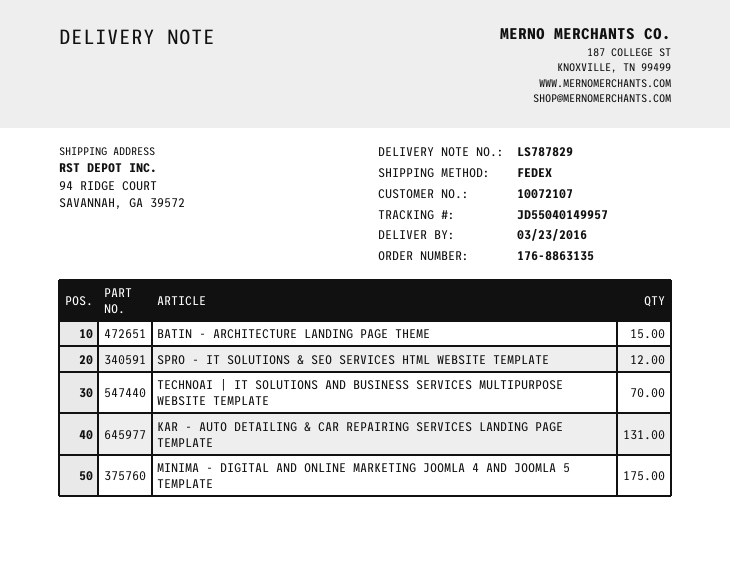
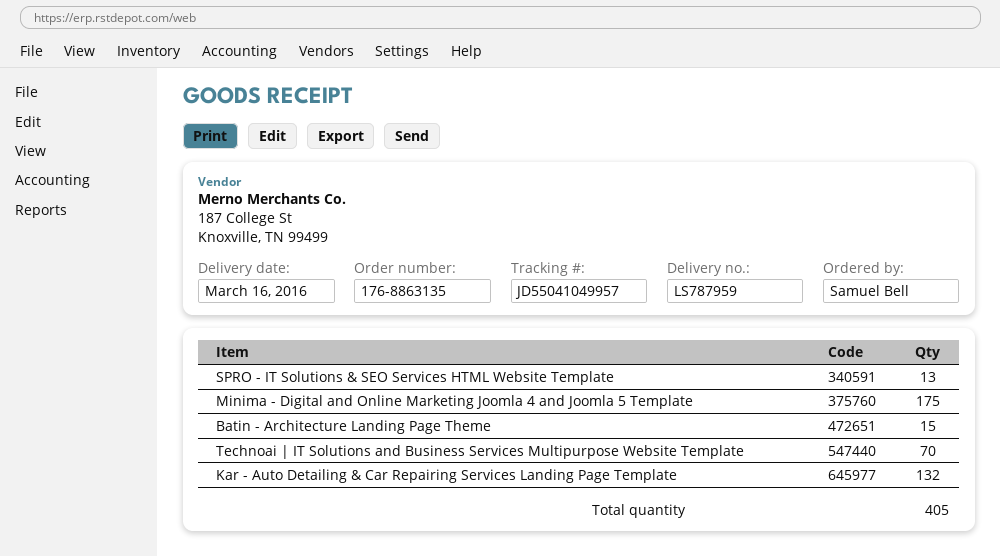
delivery note number: LS787829 -> LS787959
delivery date: 2016-03-23 -> 2016-03-16
tracking number: JD55040149957 -> JD55041049957
SPRO - IT SOLUTIONS & SEO SERVICES HTML WEBSITE TEMPLATE: 12 -> 13
KAR - AUTO DETAILING & CAR REPAIRING SERVICES LANDING PAGE TEMPLATE: 131 -> 132

